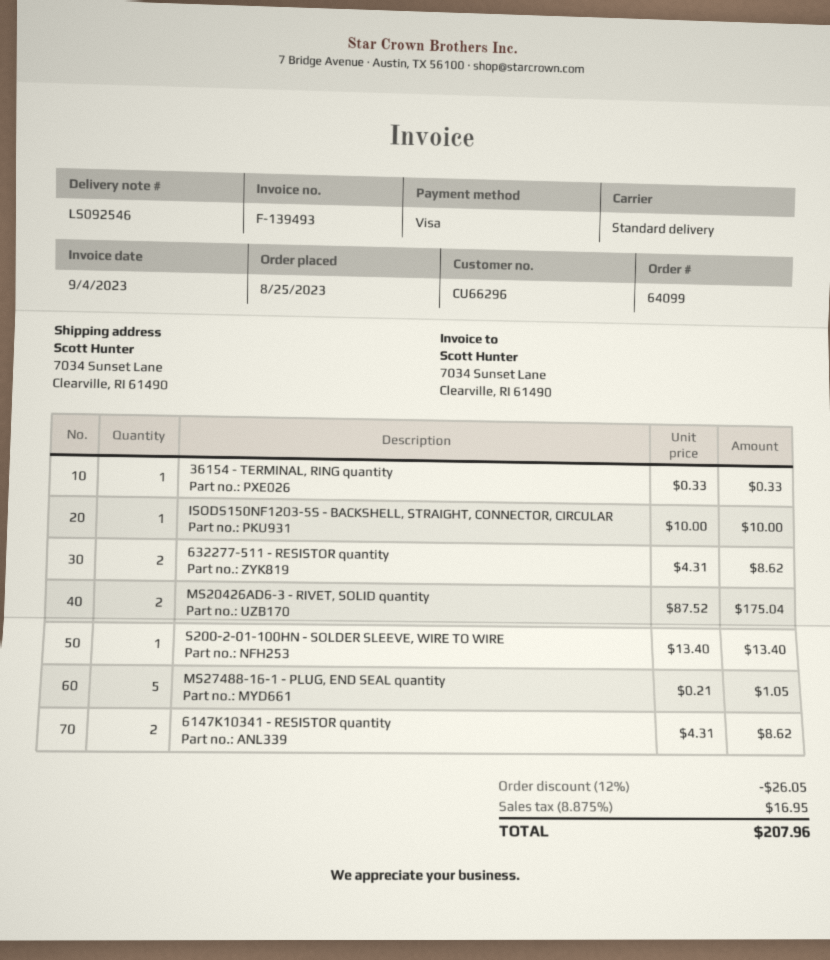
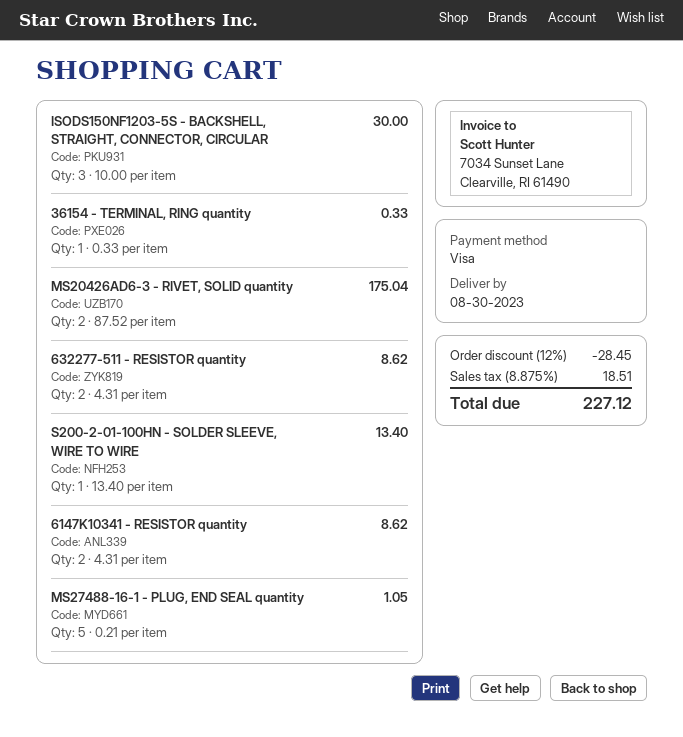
ISODS150NF1203-5S - BACKSHELL, STRAIGHT, CONNECTOR, CIRCULAR: 1 x 10.00 = 10.00 -> 3 x 10.00 = 30.00
discount: 12% = 26.05 -> 12% = 28.45
tax: 8.875% = 16.95 -> 8.875% = 18.51
total: 207.96 -> 227.12

